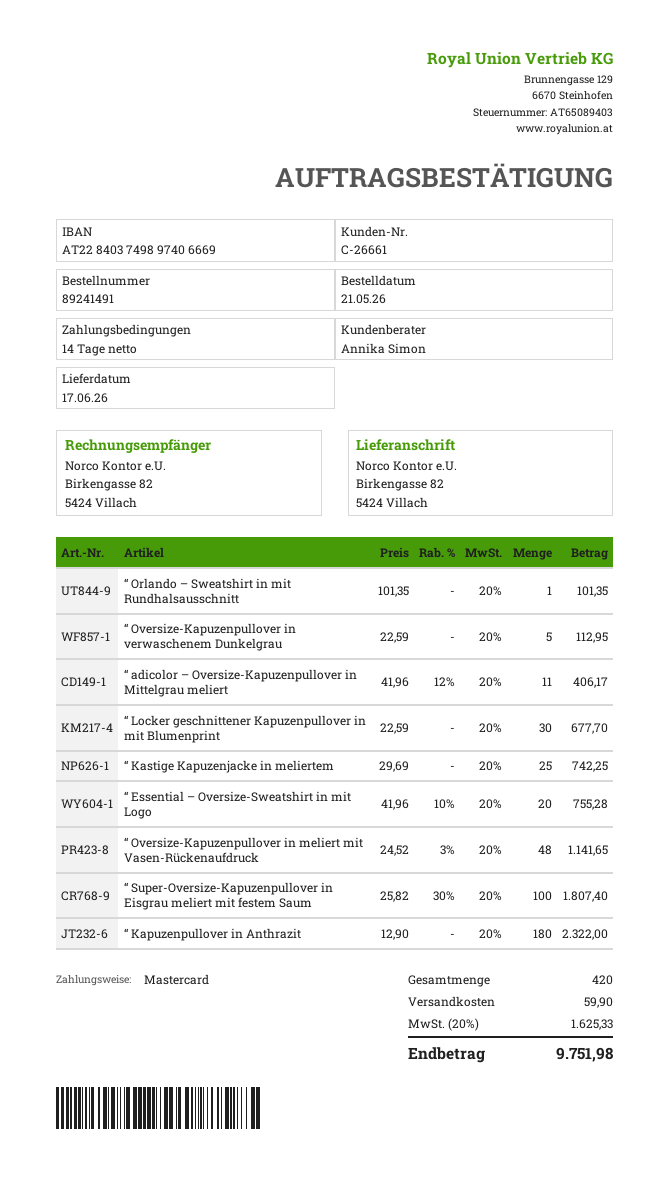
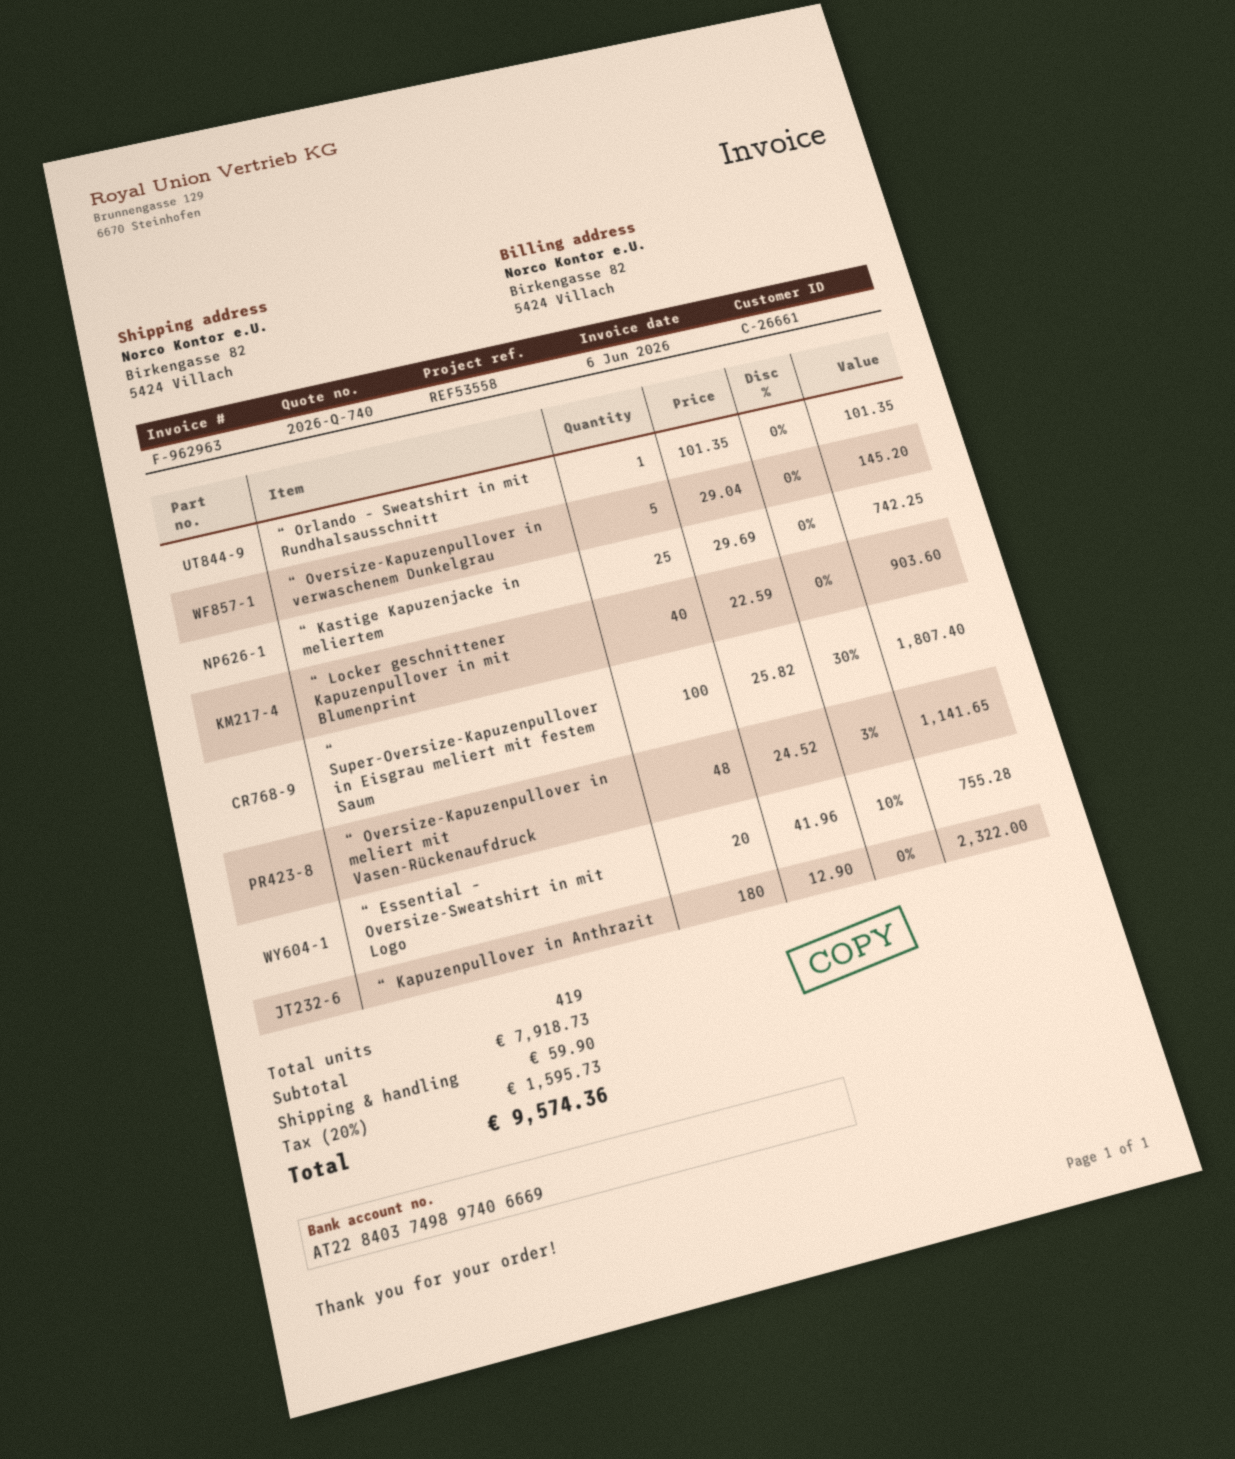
“ Oversize-Kapuzenpullover in verwaschenem Dunkelgrau: 5 x 22.59 = 112.95 -> 5 x 29.04 = 145.20
“ adicolor – Oversize-Kapuzenpullover in Mittelgrau meliert: 11 x 41.96 - 12% = 406.17 -> none
“ Locker geschnittener Kapuzenpullover in mit Blumenprint: 30 x 22.59 = 677.70 -> 40 x 22.59 = 903.60
total quantity: 420 -> 419
tax: 20% = 1625.33 -> 20% = 1595.73
total: 9751.98 -> 9574.36

